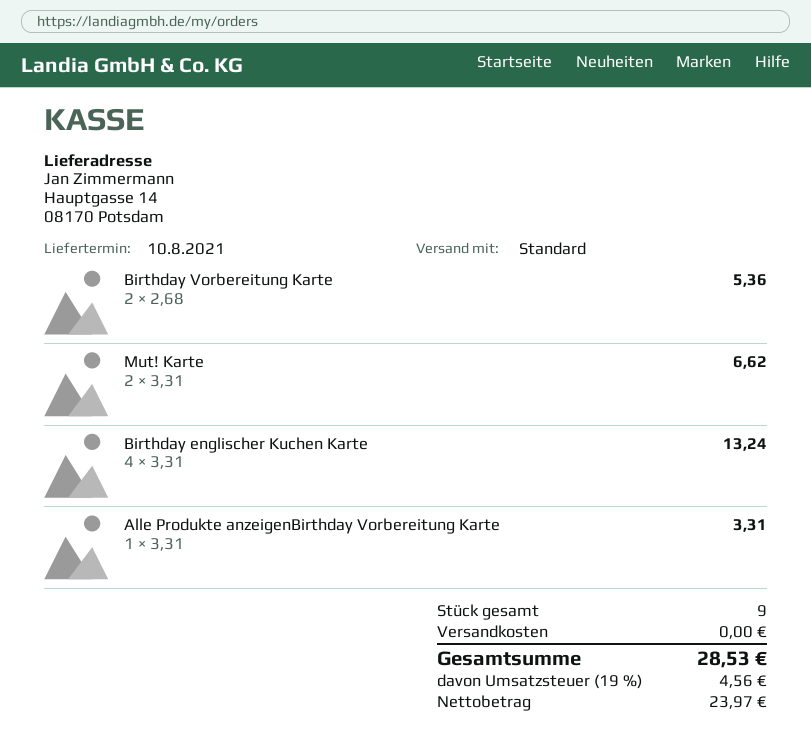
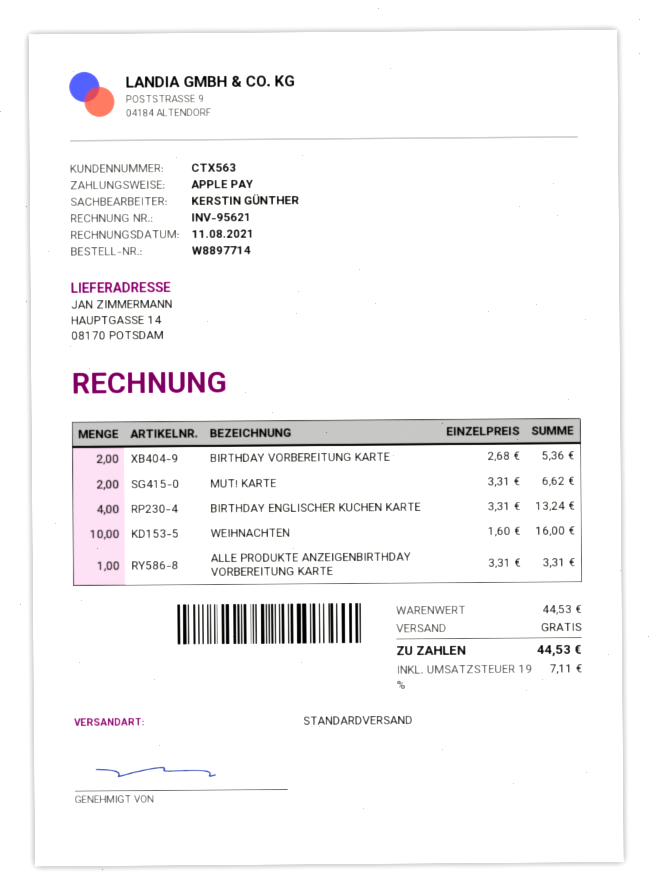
WEIHNACHTEN: none -> 10 x 1.60 = 16.00
tax: 19% = 4.56 -> 19% = 7.11
total: 28.53 -> 44.53

